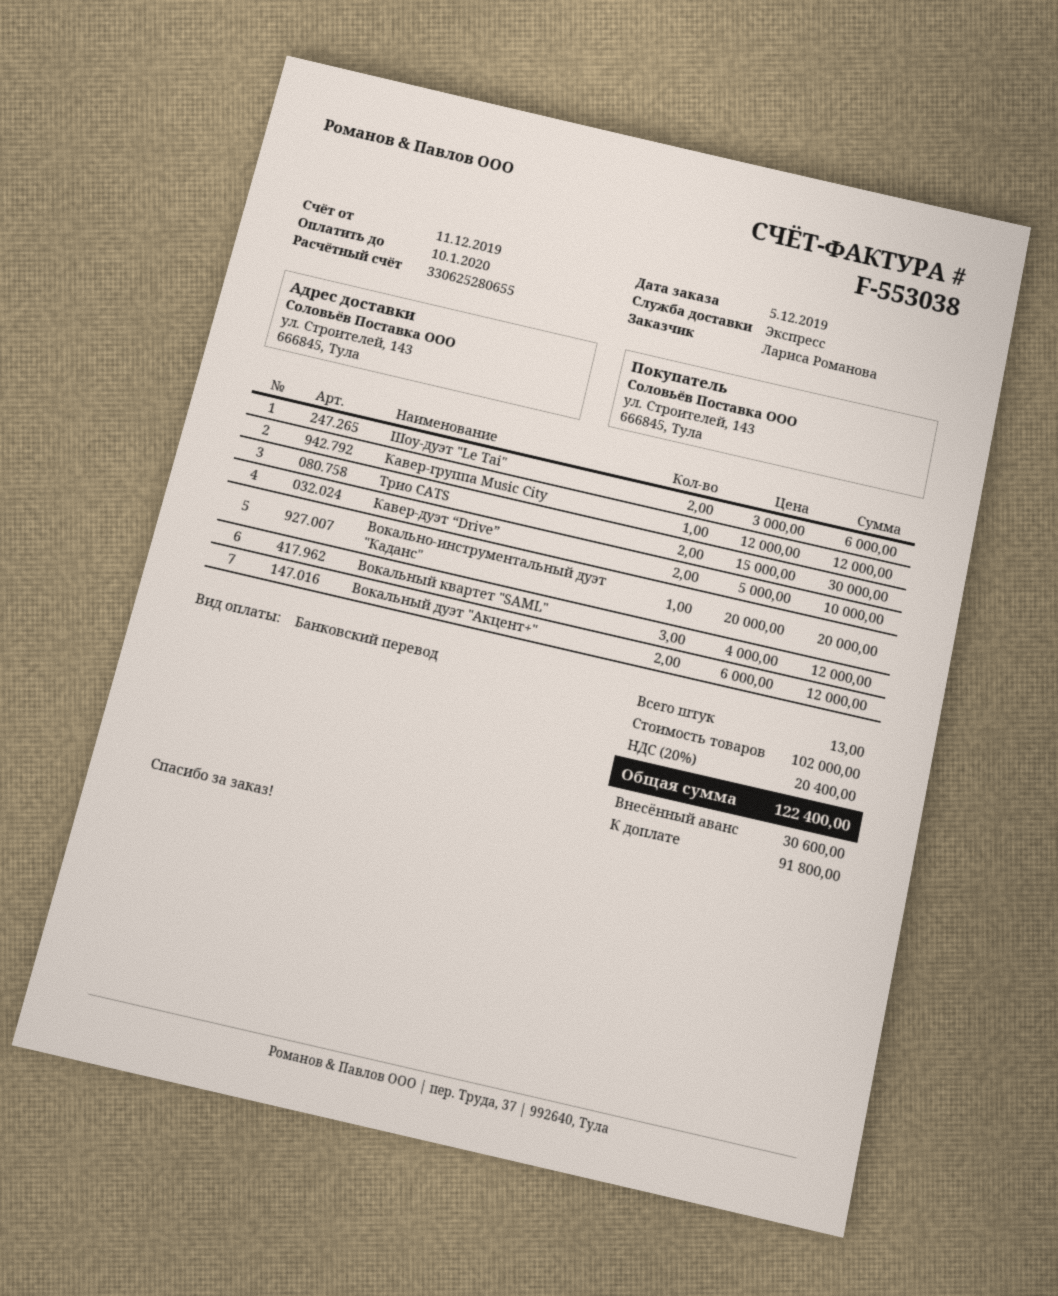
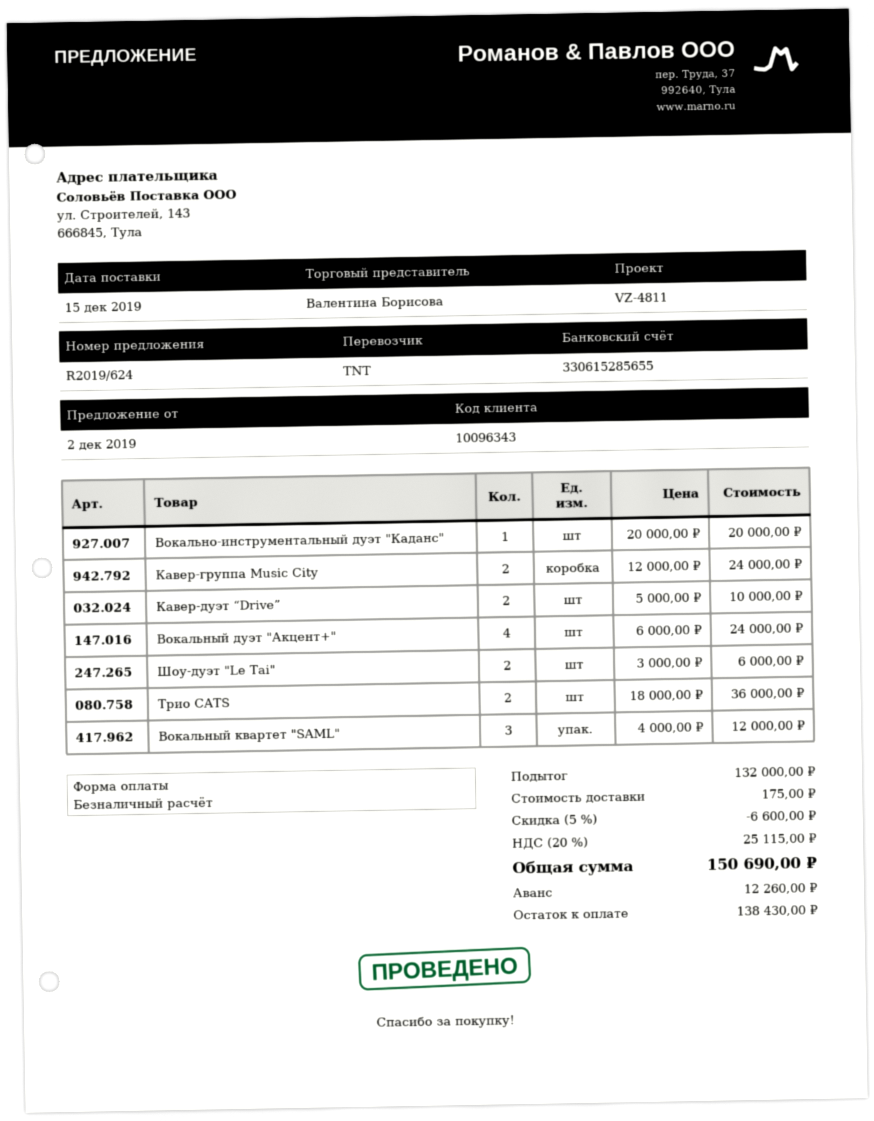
bank account: 330625280655 -> 330615285655
shipping method: express -> TNT
Кавер-группа Music City: 1 x 12000.00 = 12000.00 -> 2 x 12000.00 = 24000.00
Трио CATS: 2 x 15000.00 = 30000.00 -> 2 x 18000.00 = 36000.00
Вокальный дуэт "Акцент+": 2 x 6000.00 = 12000.00 -> 4 x 6000.00 = 24000.00
subtotal: 102000.00 -> 132000.00
discount: none -> 5% = 6600.00
shipping: none -> 175.00
tax: 20% = 20400.00 -> 20% = 25115.00
total: 122400.00 -> 150690.00
deposit: 30600.00 -> 12260.00
balance: 91800.00 -> 138430.00

